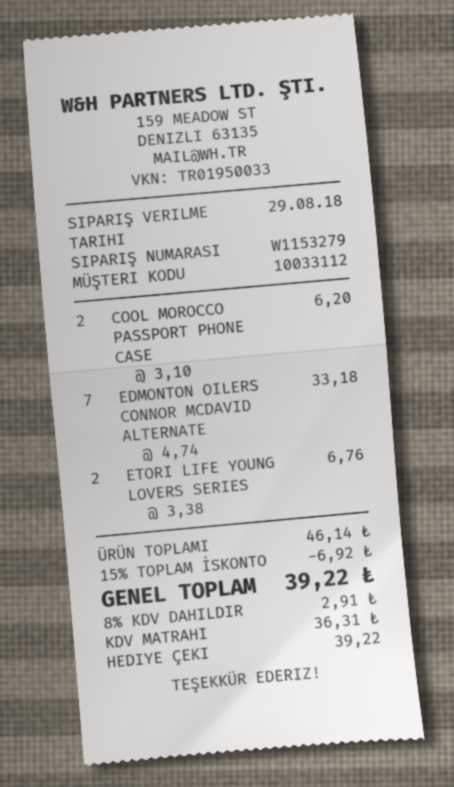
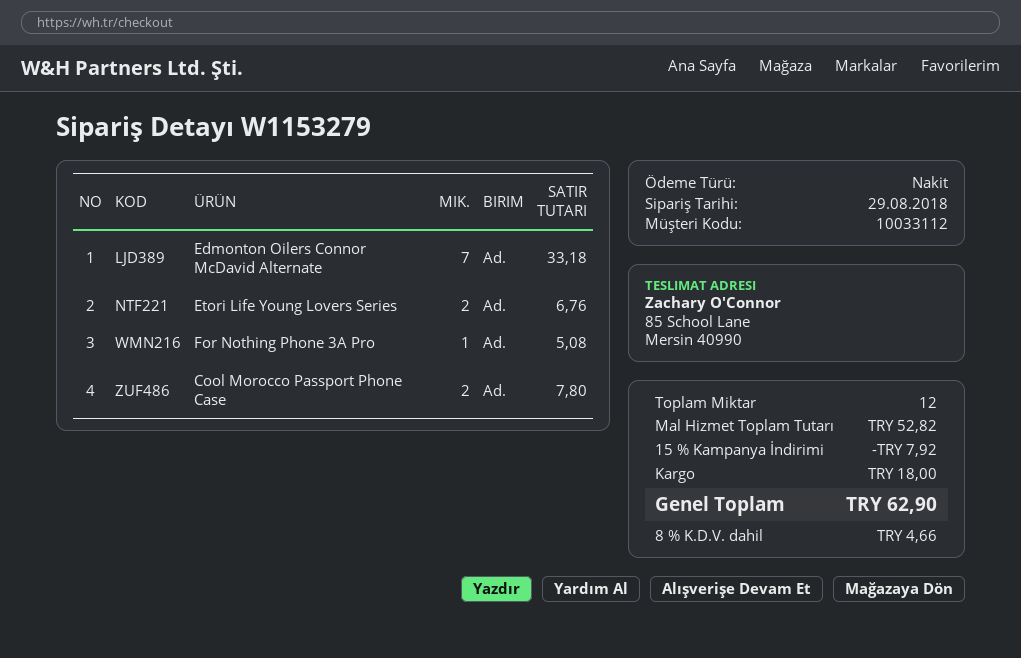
payment method: gift card -> cash
COOL MOROCCO PASSPORT PHONE CASE: 2 for 6.20 -> 2 for 7.80
For Nothing Phone 3A Pro: none -> 1 for 5.08
subtotal: 46.14 -> 52.82
discount: 15% = 6.92 -> 15% = 7.92
shipping: none -> 18.00
tax: 8% = 2.91 -> 8% = 4.66
total: 39.22 -> 62.90

